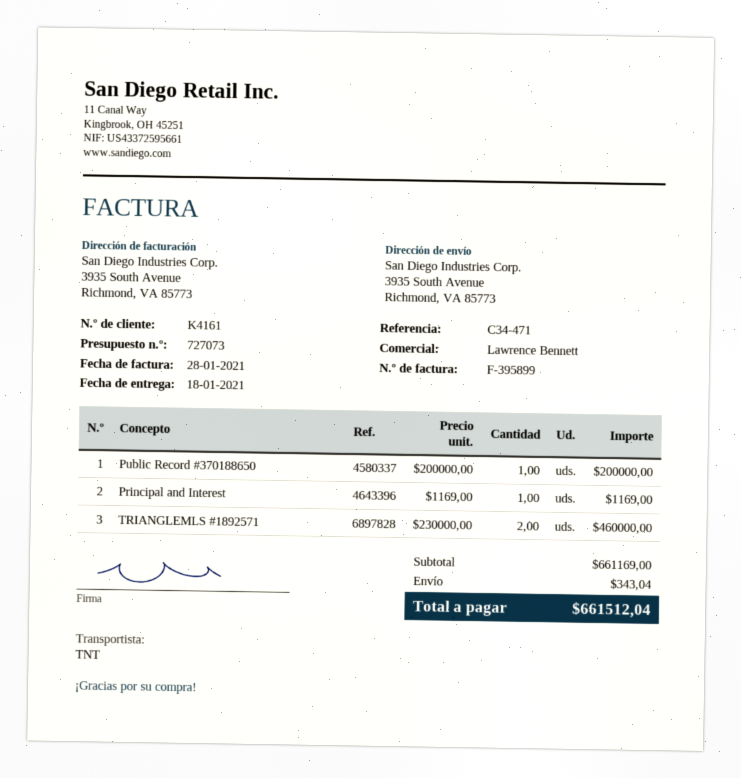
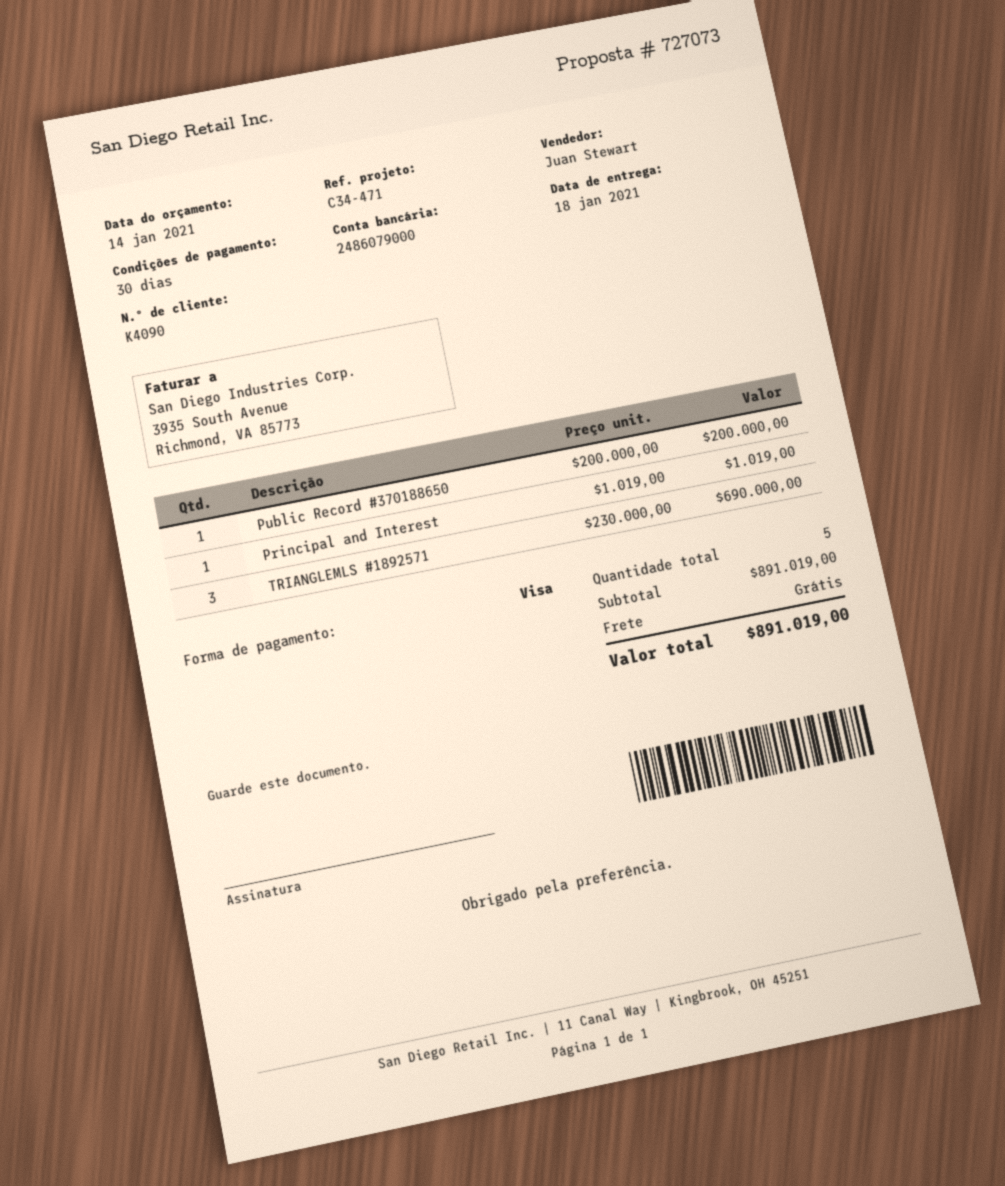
customer number: K4161 -> K4090
sales rep: Lawrence Bennett -> Juan Stewart
Principal and Interest: 1 x 1169.00 = 1169.00 -> 1 x 1019.00 = 1019.00
TRIANGLEMLS #1892571: 2 x 230000.00 = 460000.00 -> 3 x 230000.00 = 690000.00
subtotal: 661169.00 -> 891019.00
shipping: 343.04 -> 0.00
total: 661512.04 -> 891019.00

